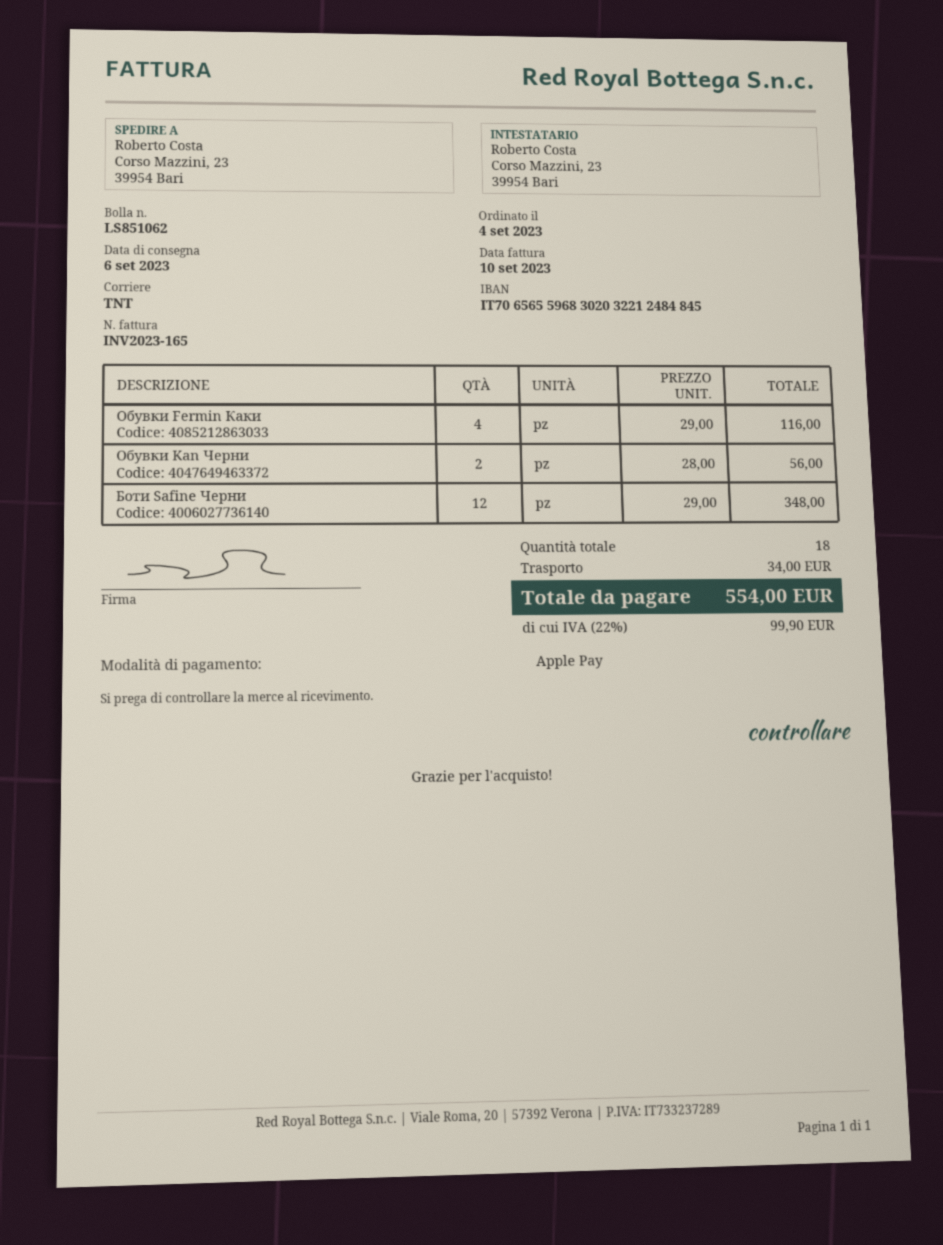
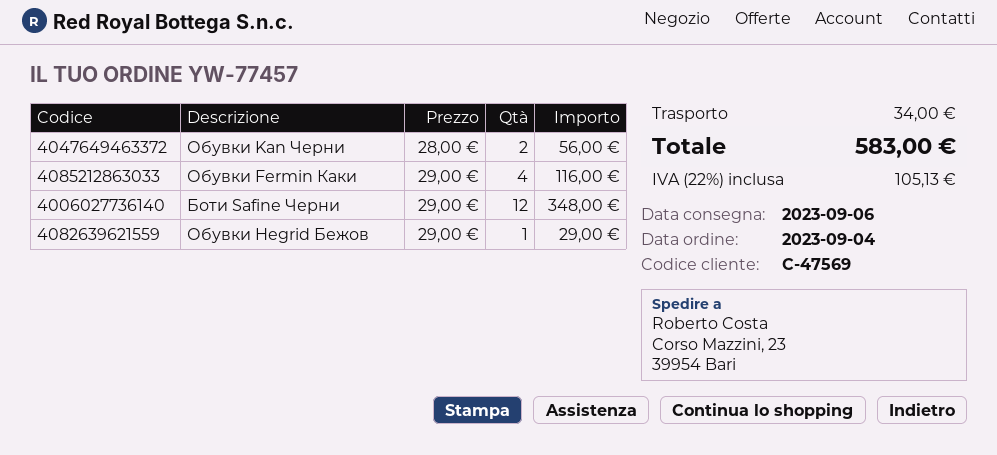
Обувки Hegrid Бежов: none -> 1 x 29.00 = 29.00
tax: 22% = 99.90 -> 22% = 105.13
total: 554.00 -> 583.00

